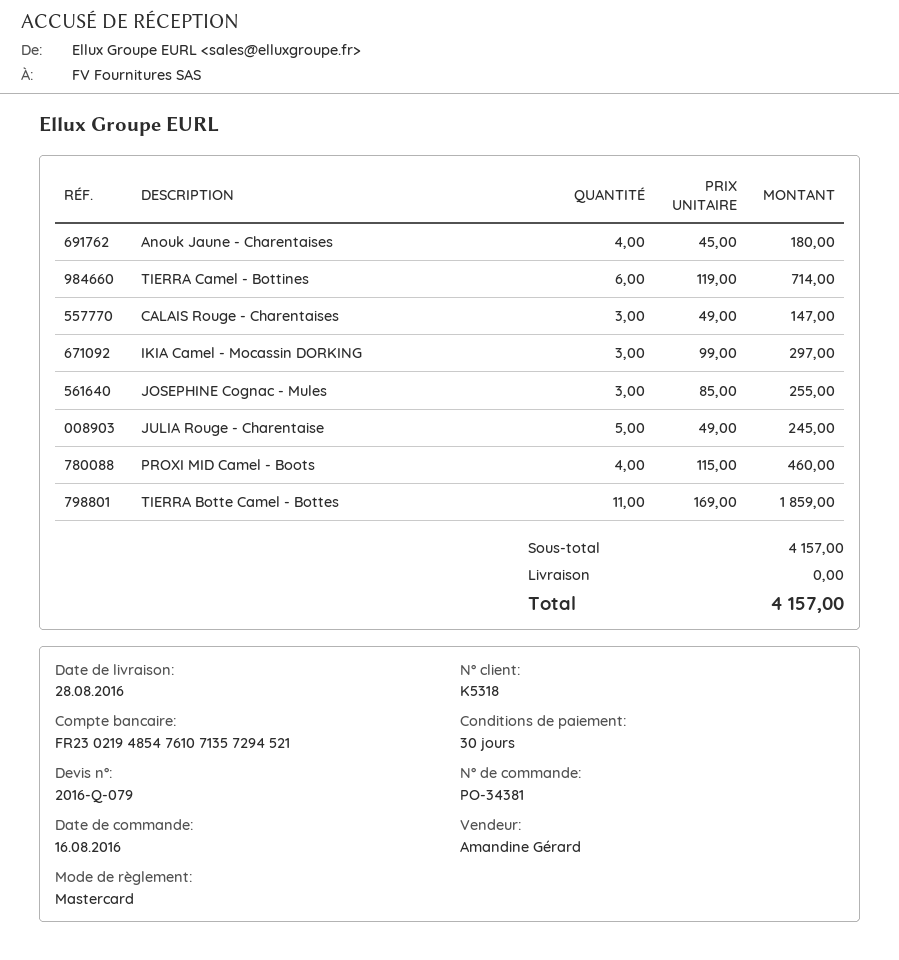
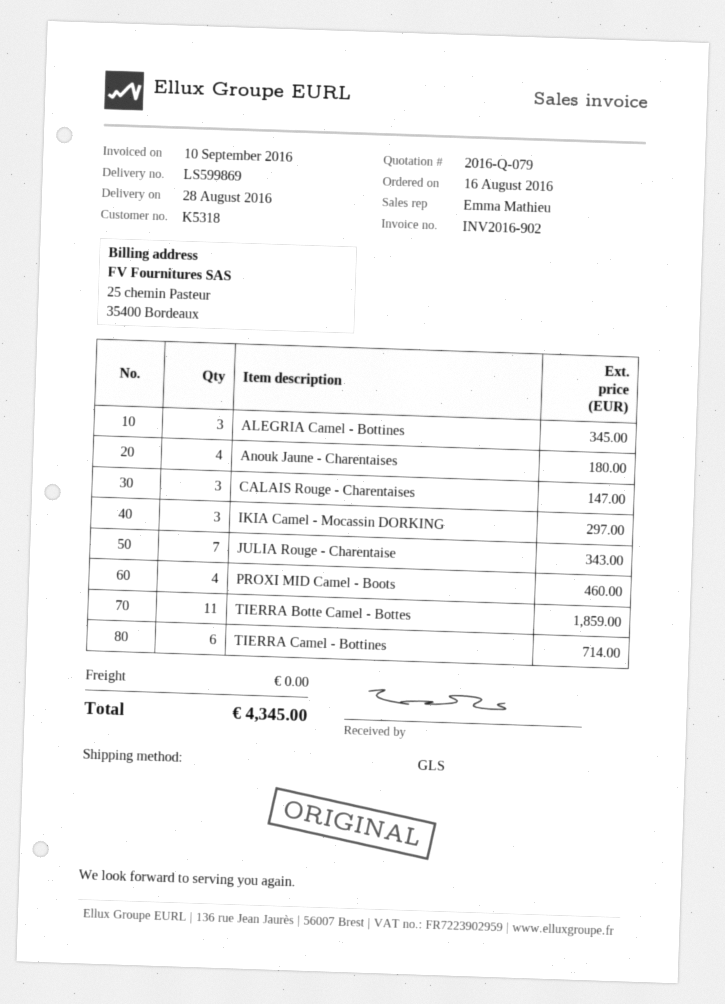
sales rep: Amandine Gérard -> Emma Mathieu
JOSEPHINE Cognac - Mules: 3 for 255.00 -> none
JULIA Rouge - Charentaise: 5 for 245.00 -> 7 for 343.00
ALEGRIA Camel - Bottines: none -> 3 for 345.00
total: 4157.00 -> 4345.00

